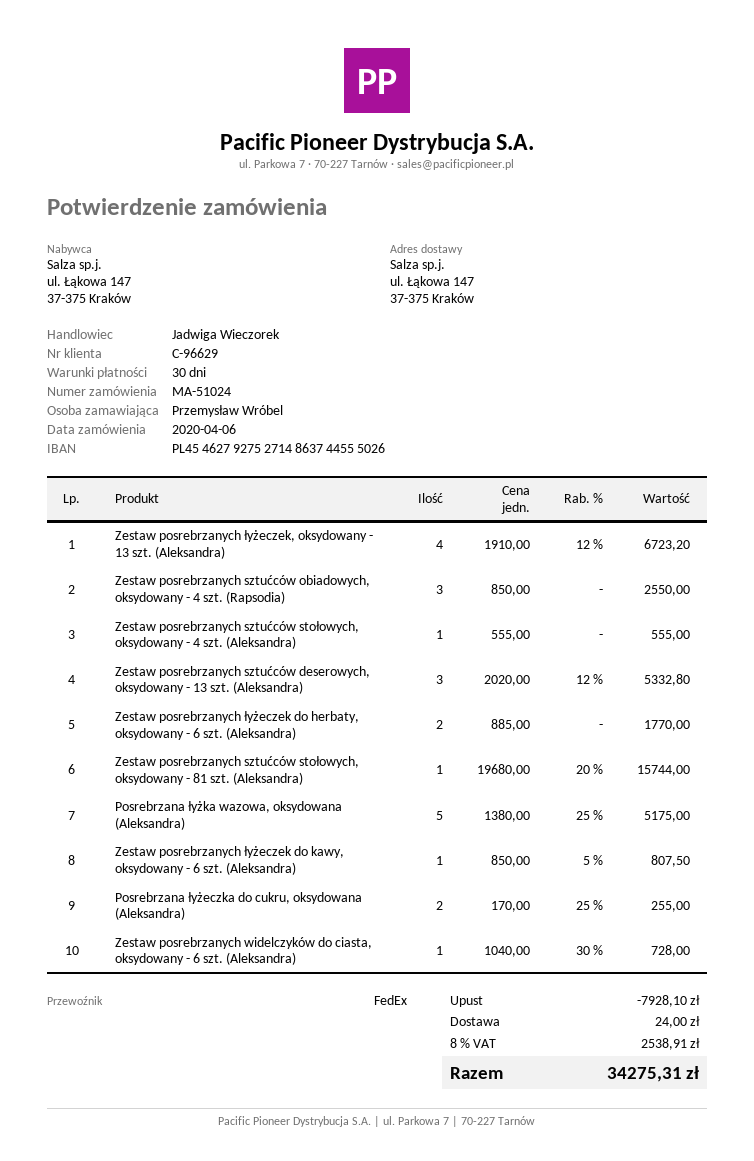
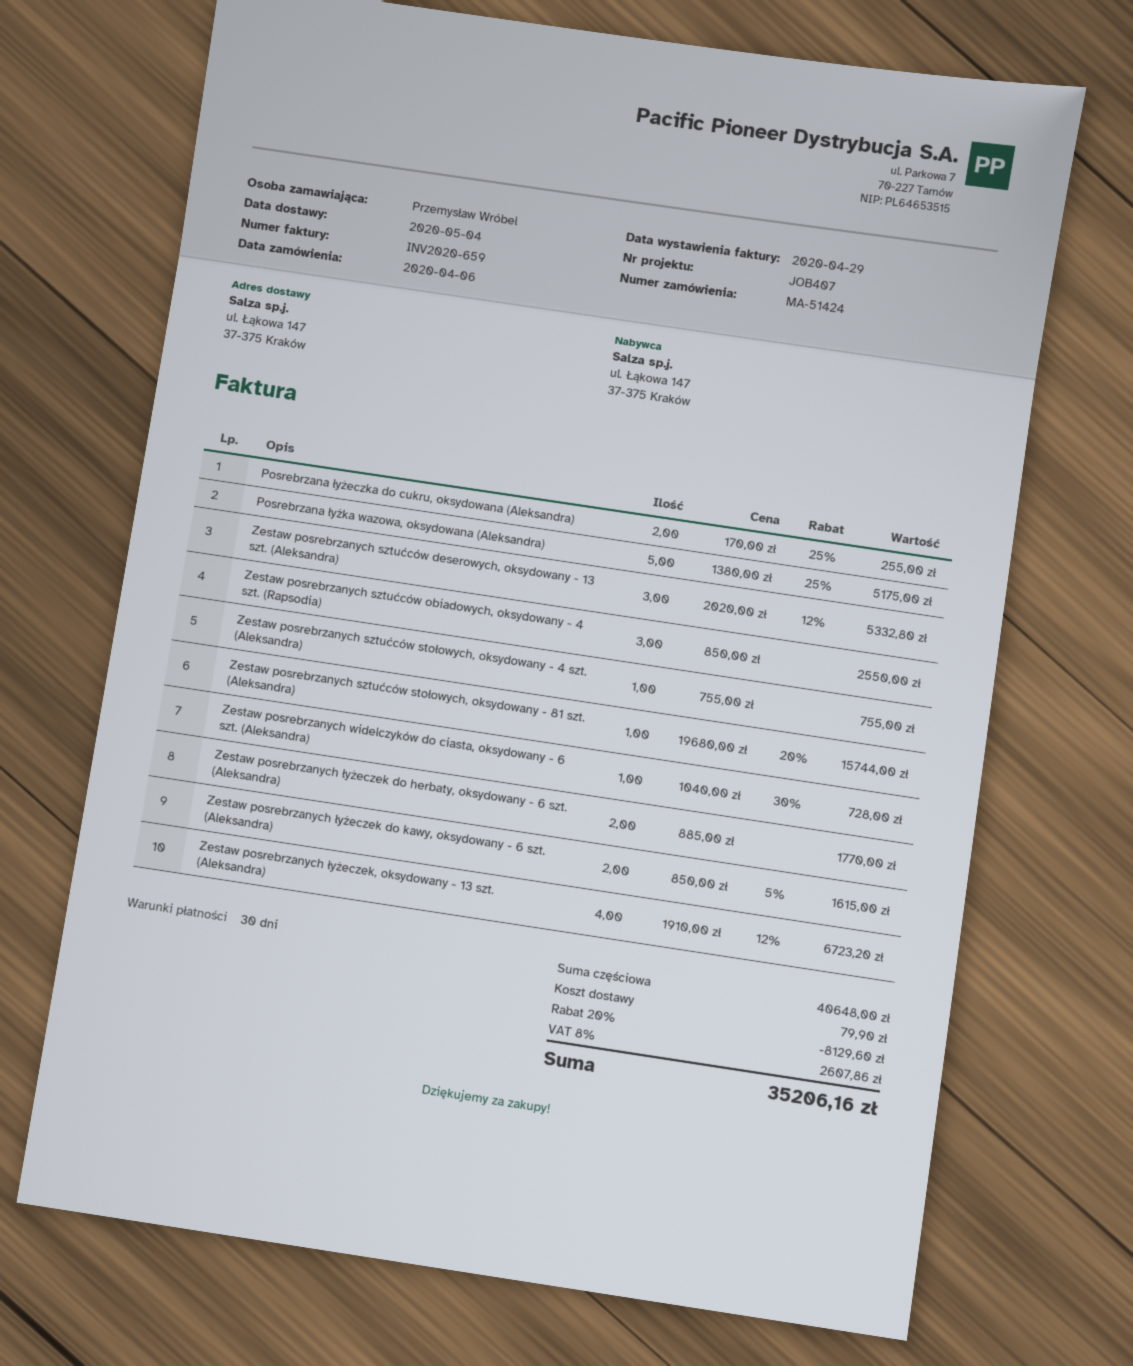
order number: MA-51024 -> MA-51424
Zestaw posrebrzanych sztućców stołowych, oksydowany - 4 szt. (Aleksandra): 1 x 555.00 = 555.00 -> 1 x 755.00 = 755.00
Zestaw posrebrzanych łyżeczek do kawy, oksydowany - 6 szt. (Aleksandra): 1 x 850.00 - 5% = 807.50 -> 2 x 850.00 - 5% = 1615.00
discount: 7928.10 -> 8129.60
shipping: 24.00 -> 79.90
tax: 8% = 2538.91 -> 8% = 2607.86
total: 34275.31 -> 35206.16

